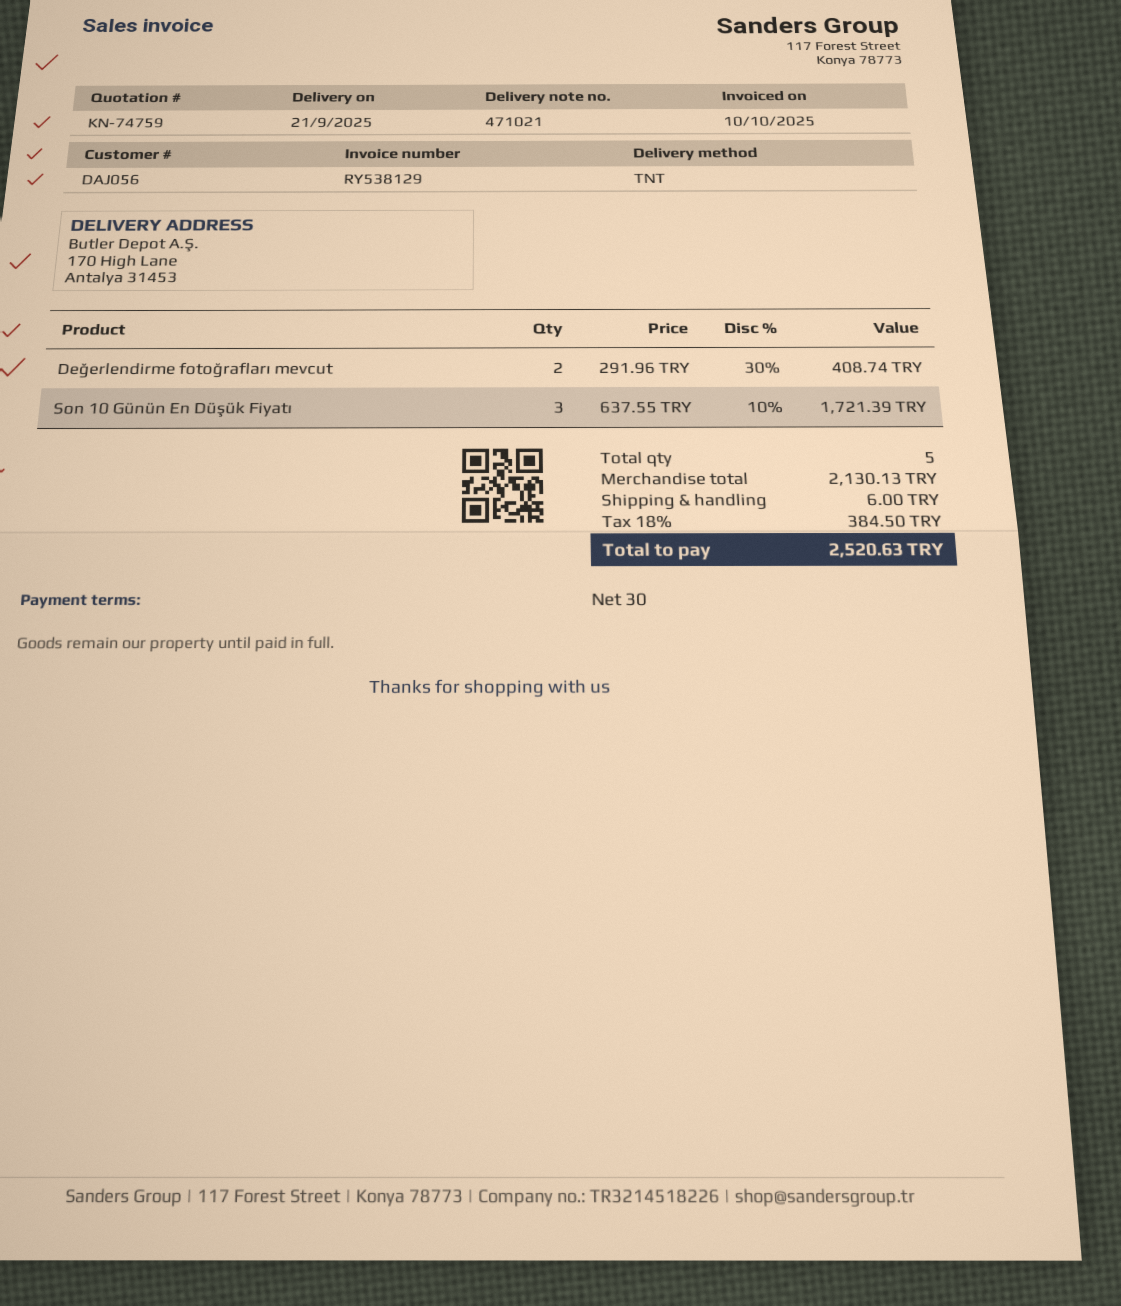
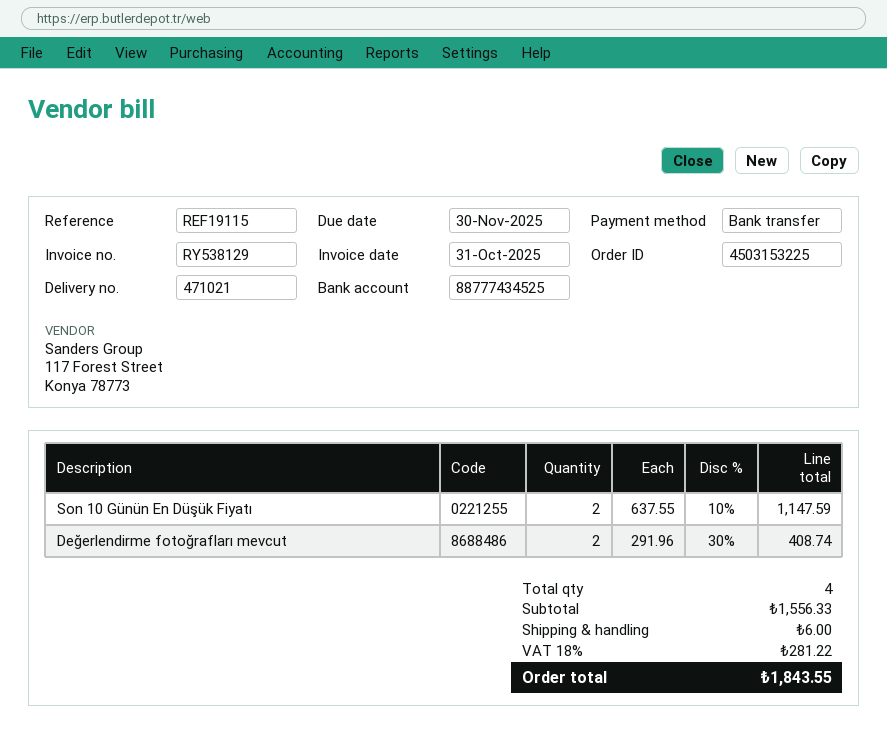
invoice date: 2025-10-10 -> 2025-10-31
Son 10 Günün En Düşük Fiyatı: 3 x 637.55 - 10% = 1721.39 -> 2 x 637.55 - 10% = 1147.59
total quantity: 5 -> 4
subtotal: 2130.13 -> 1556.33
tax: 18% = 384.50 -> 18% = 281.22
total: 2520.63 -> 1843.55

